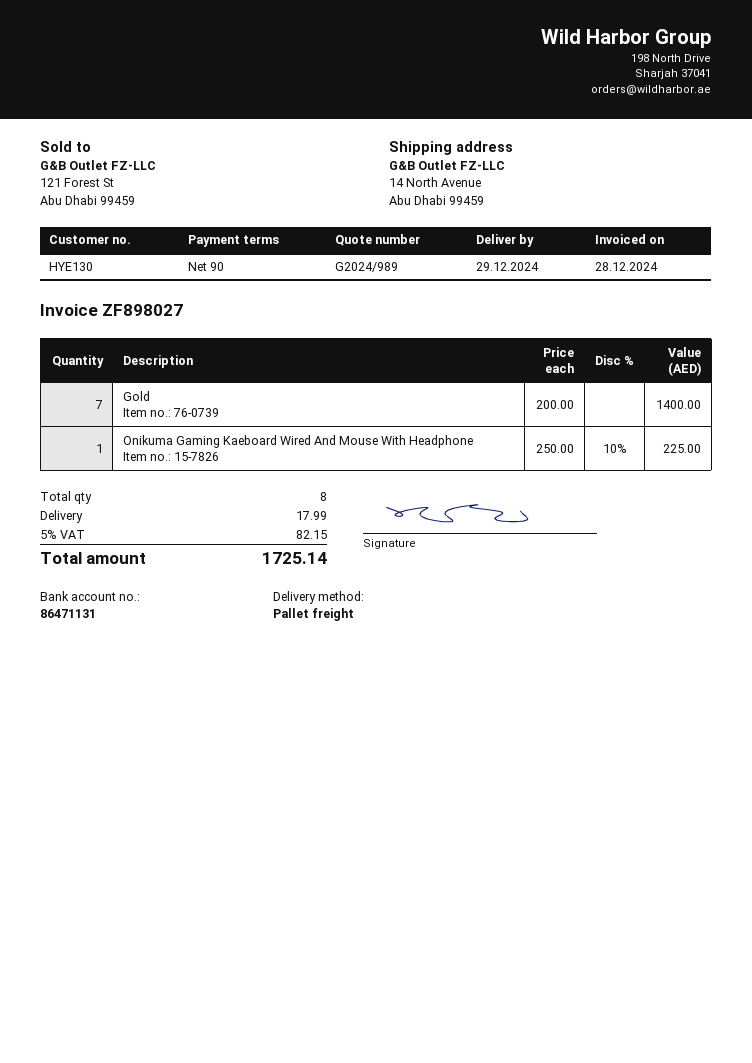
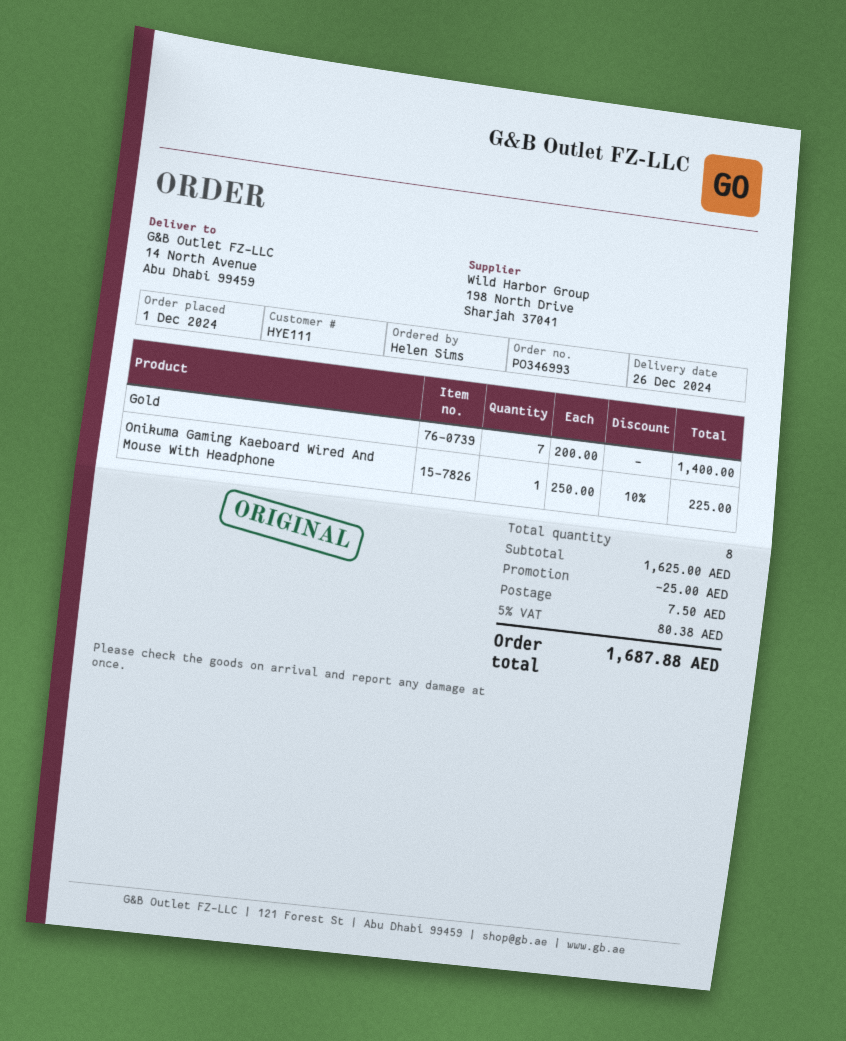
delivery date: 2024-12-29 -> 2024-12-26
customer number: HYE130 -> HYE111
discount: none -> 25.00
shipping: 17.99 -> 7.50
tax: 5% = 82.15 -> 5% = 80.38
total: 1725.14 -> 1687.88

